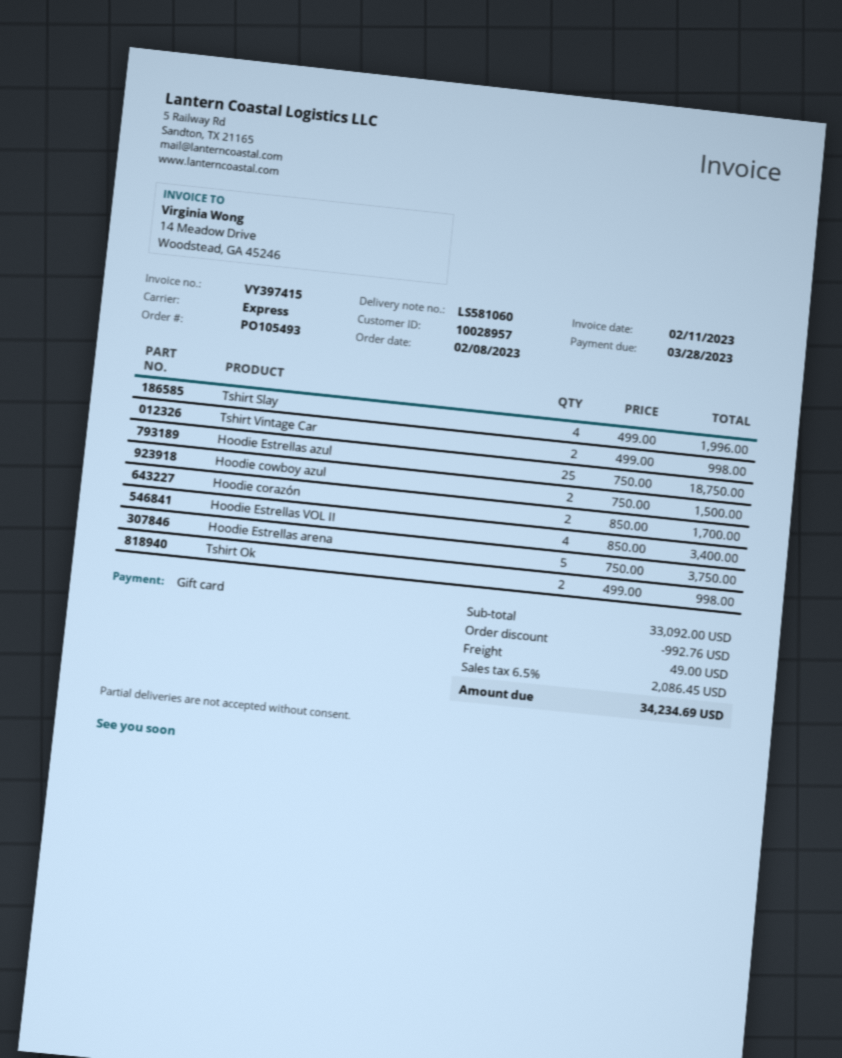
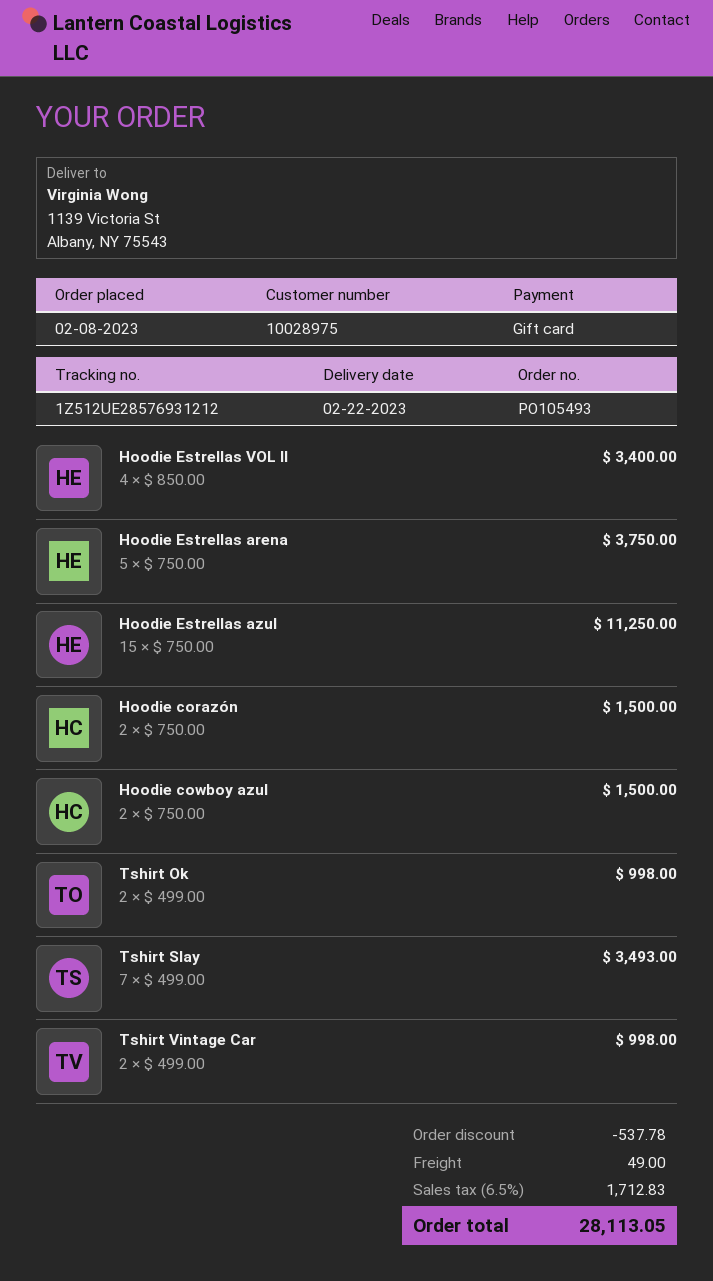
customer number: 10028957 -> 10028975
Tshirt Slay: 4 x 499.00 = 1996.00 -> 7 x 499.00 = 3493.00
Hoodie Estrellas azul: 25 x 750.00 = 18750.00 -> 15 x 750.00 = 11250.00
Hoodie corazón: 2 x 850.00 = 1700.00 -> 2 x 750.00 = 1500.00
discount: 992.76 -> 537.78
tax: 6.5% = 2086.45 -> 6.5% = 1712.83
total: 34234.69 -> 28113.05

